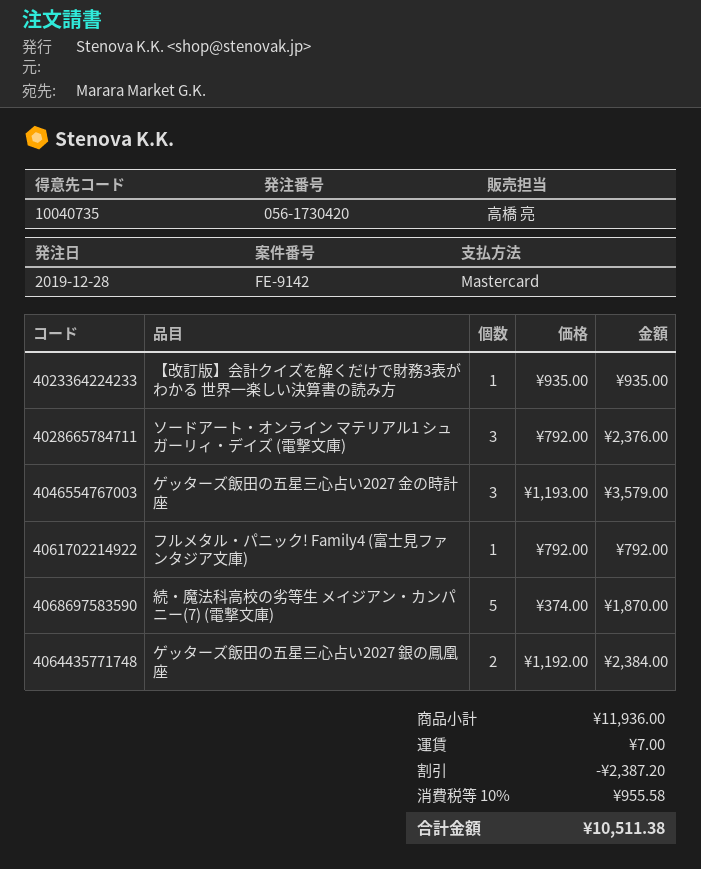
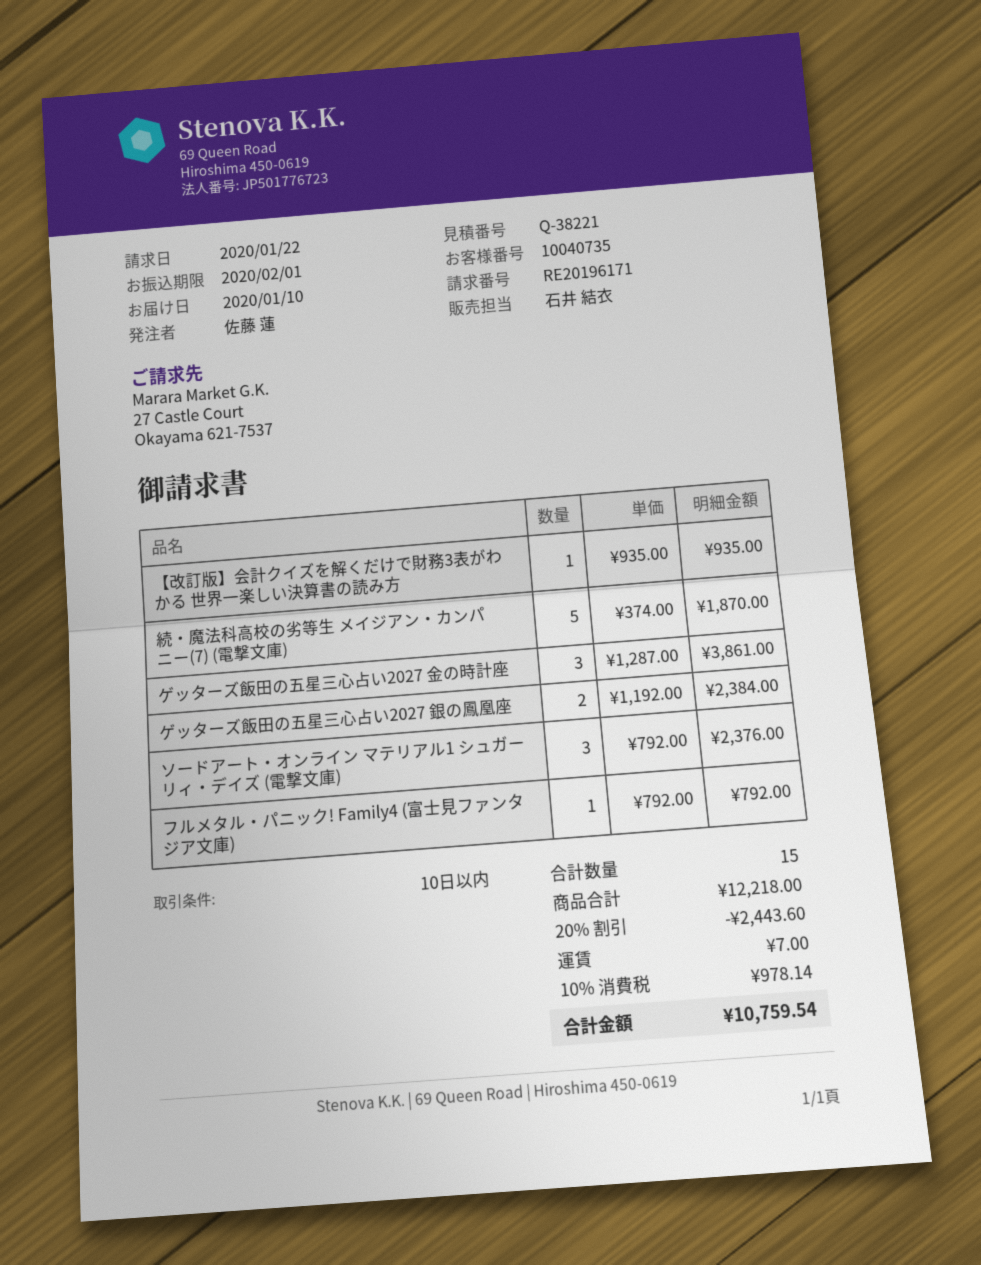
sales rep: 高橋 亮 -> 石井 結衣
ゲッターズ飯田の五星三心占い2027 金の時計座: 3 x 1193.00 = 3579.00 -> 3 x 1287.00 = 3861.00
subtotal: 11936.00 -> 12218.00
discount: 2387.20 -> 2443.60
tax: 10% = 955.58 -> 10% = 978.14
total: 10511.38 -> 10759.54

